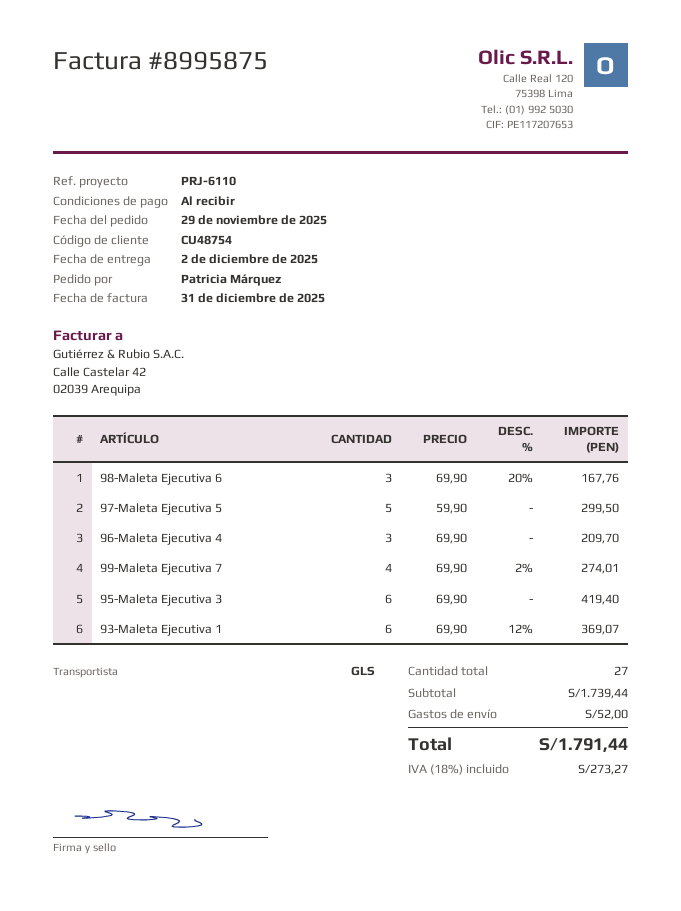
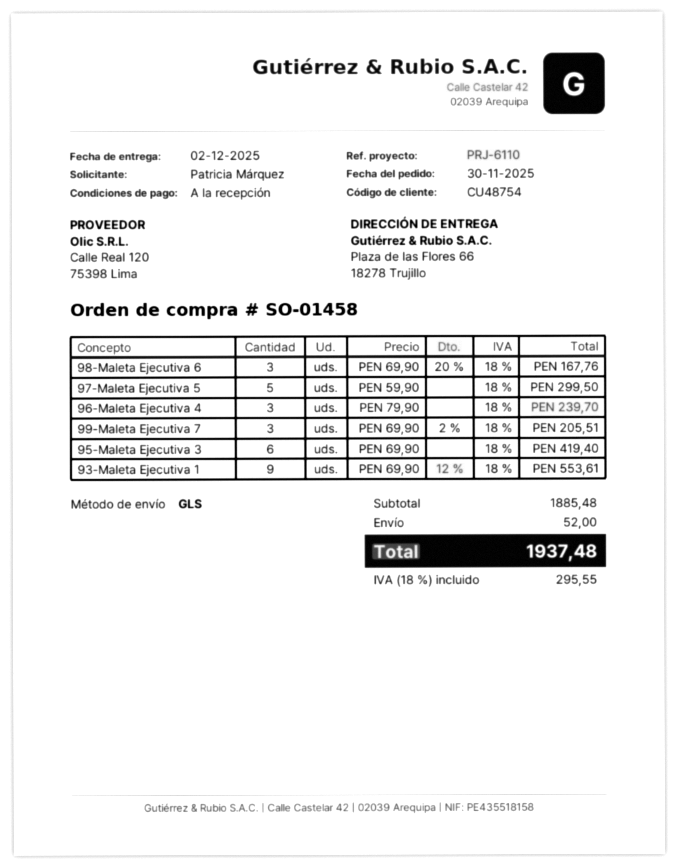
order date: 2025-11-29 -> 2025-11-30
96-Maleta Ejecutiva 4: 3 x 69.90 = 209.70 -> 3 x 79.90 = 239.70
99-Maleta Ejecutiva 7: 4 x 69.90 - 2% = 274.01 -> 3 x 69.90 - 2% = 205.51
93-Maleta Ejecutiva 1: 6 x 69.90 - 12% = 369.07 -> 9 x 69.90 - 12% = 553.61
subtotal: 1739.44 -> 1885.48
tax: 18% = 273.27 -> 18% = 295.55
total: 1791.44 -> 1937.48

